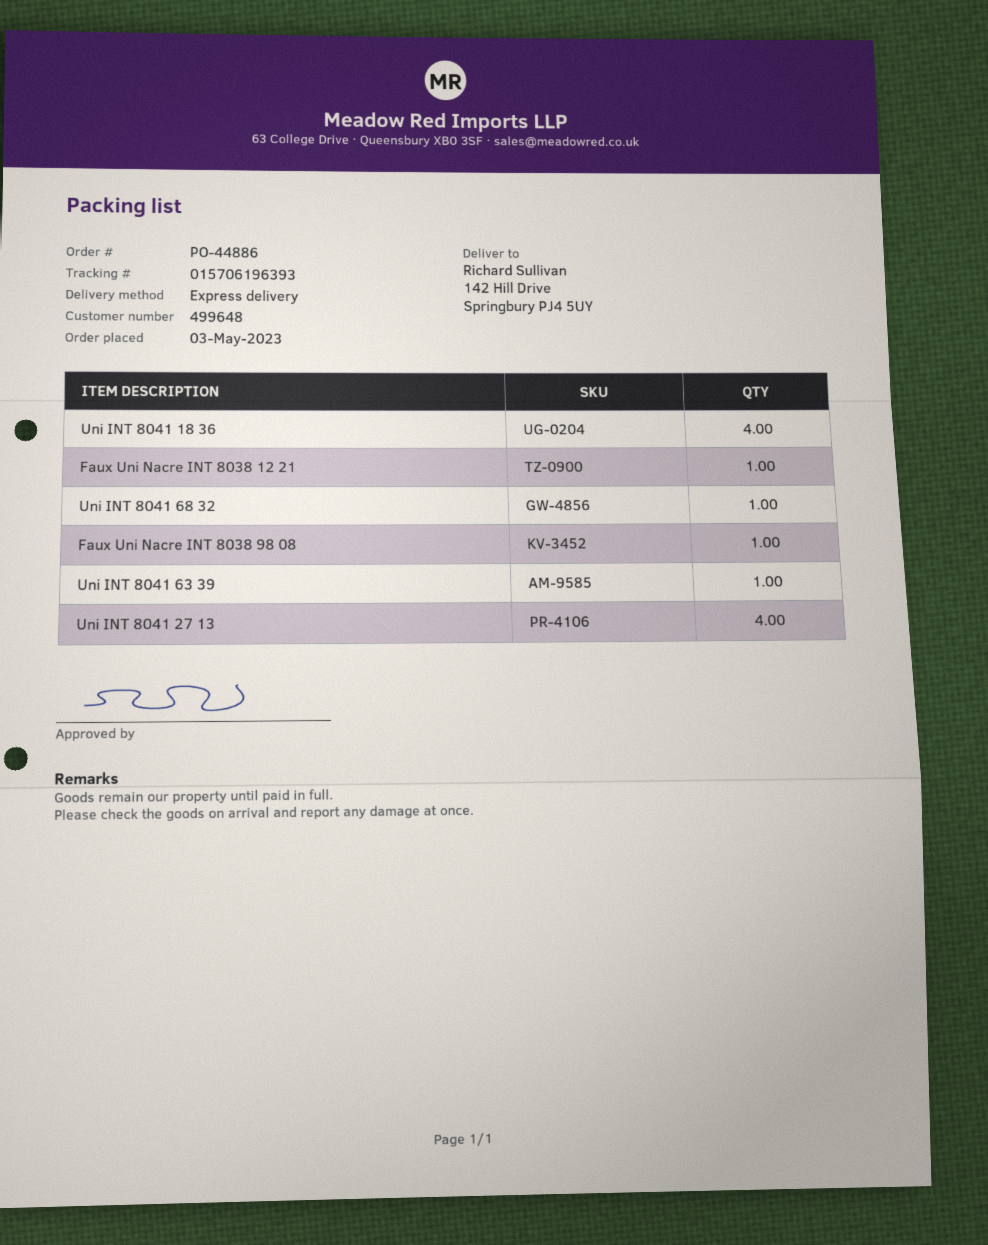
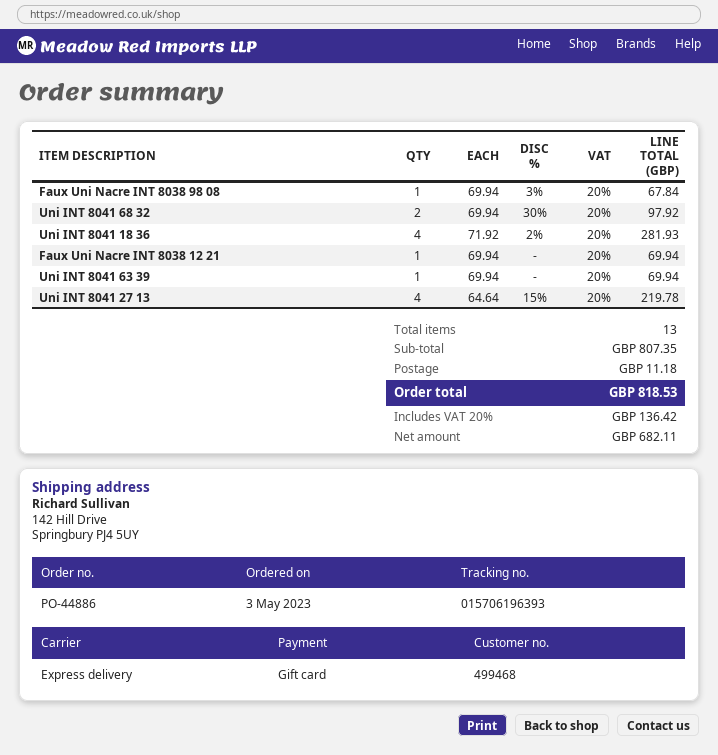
customer number: 499648 -> 499468
Uni INT 8041 68 32: 1 -> 2

